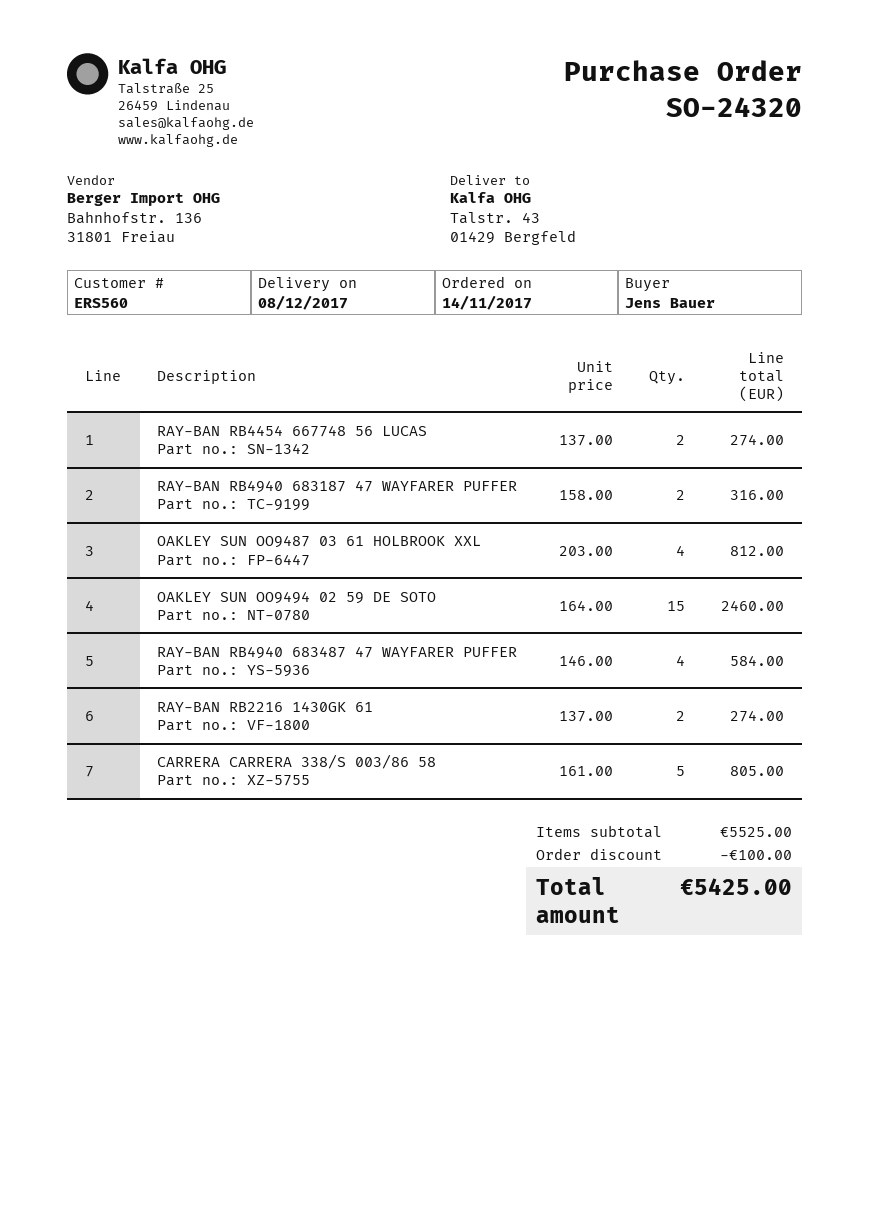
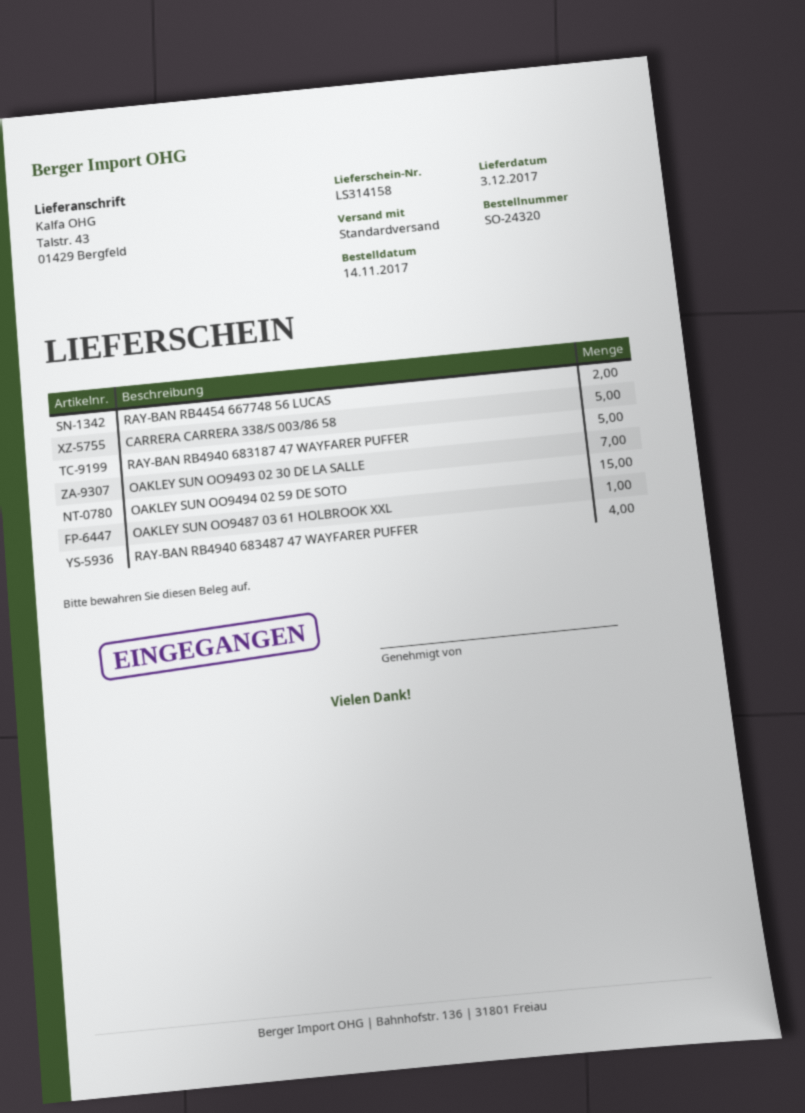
delivery date: 2017-12-08 -> 2017-12-03
RAY-BAN RB4940 683187 47 WAYFARER PUFFER: 2 -> 5
OAKLEY SUN OO9487 03 61 HOLBROOK XXL: 4 -> 1
RAY-BAN RB2216 1430GK 61: 2 -> none
OAKLEY SUN OO9493 02 30 DE LA SALLE: none -> 7

